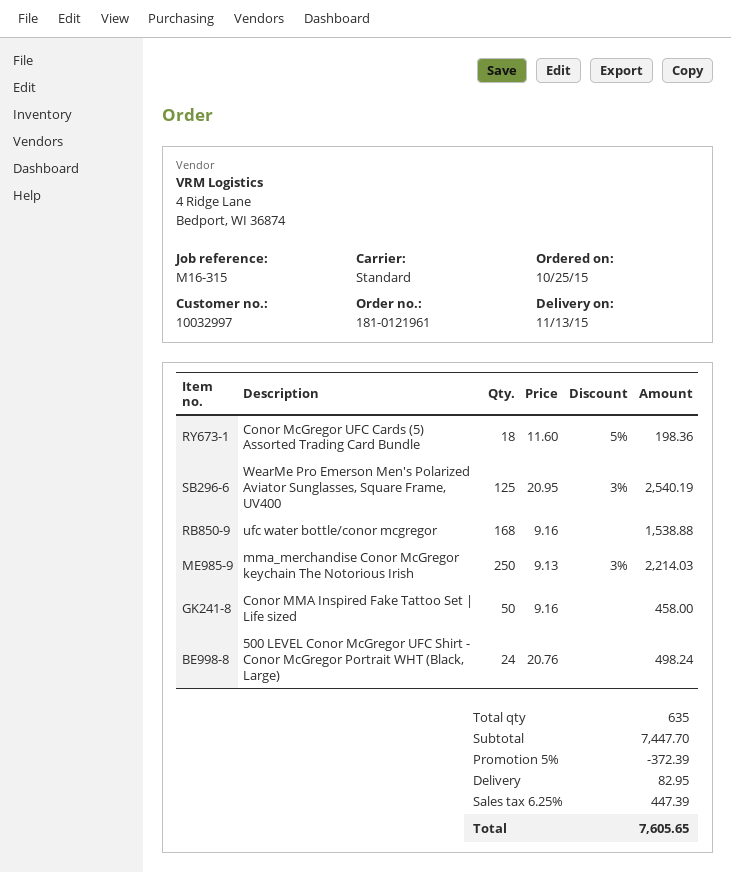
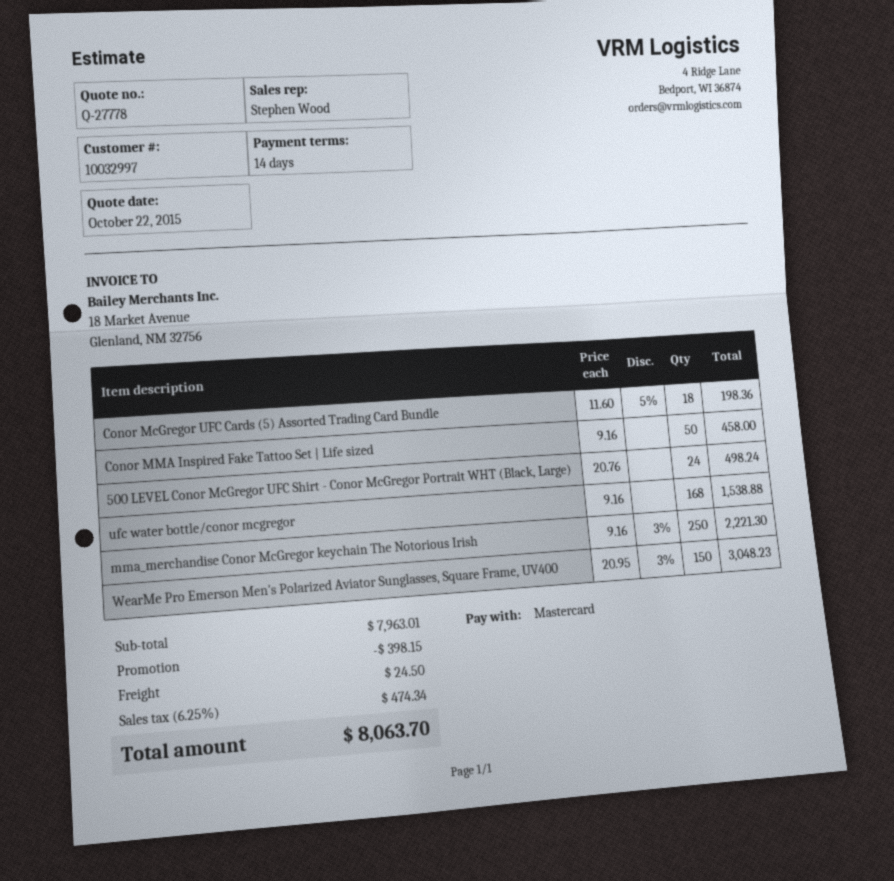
WearMe Pro Emerson Men's Polarized Aviator Sunglasses, Square Frame, UV400: 125 x 20.95 - 3% = 2540.19 -> 150 x 20.95 - 3% = 3048.23
mma_merchandise Conor McGregor keychain The Notorious Irish: 250 x 9.13 - 3% = 2214.03 -> 250 x 9.16 - 3% = 2221.30
subtotal: 7447.70 -> 7963.01
discount: 372.39 -> 398.15
shipping: 82.95 -> 24.50
tax: 6.25% = 447.39 -> 6.25% = 474.34
total: 7605.65 -> 8063.70

